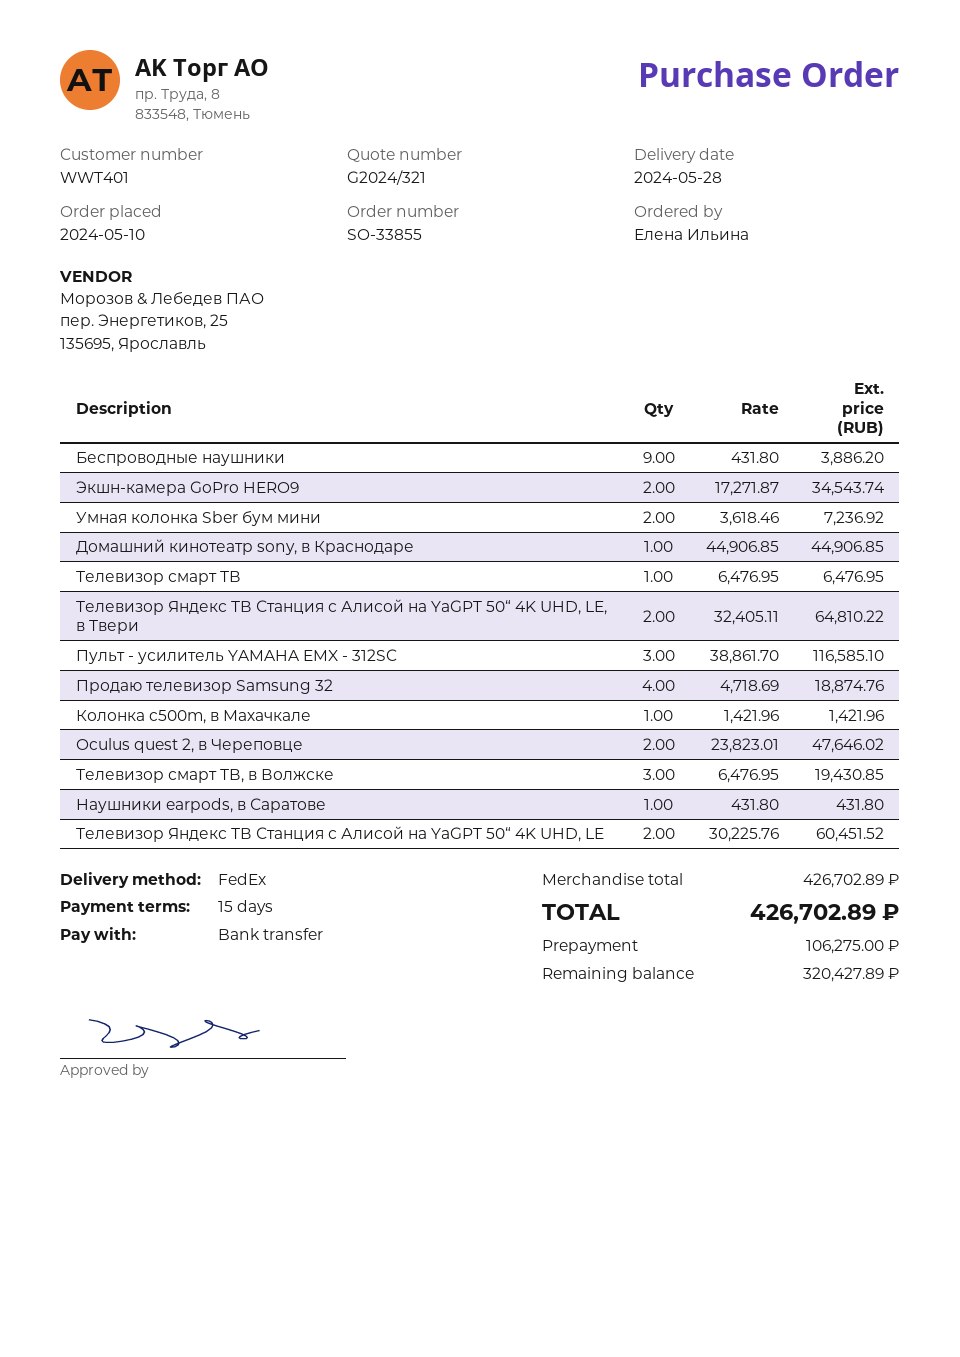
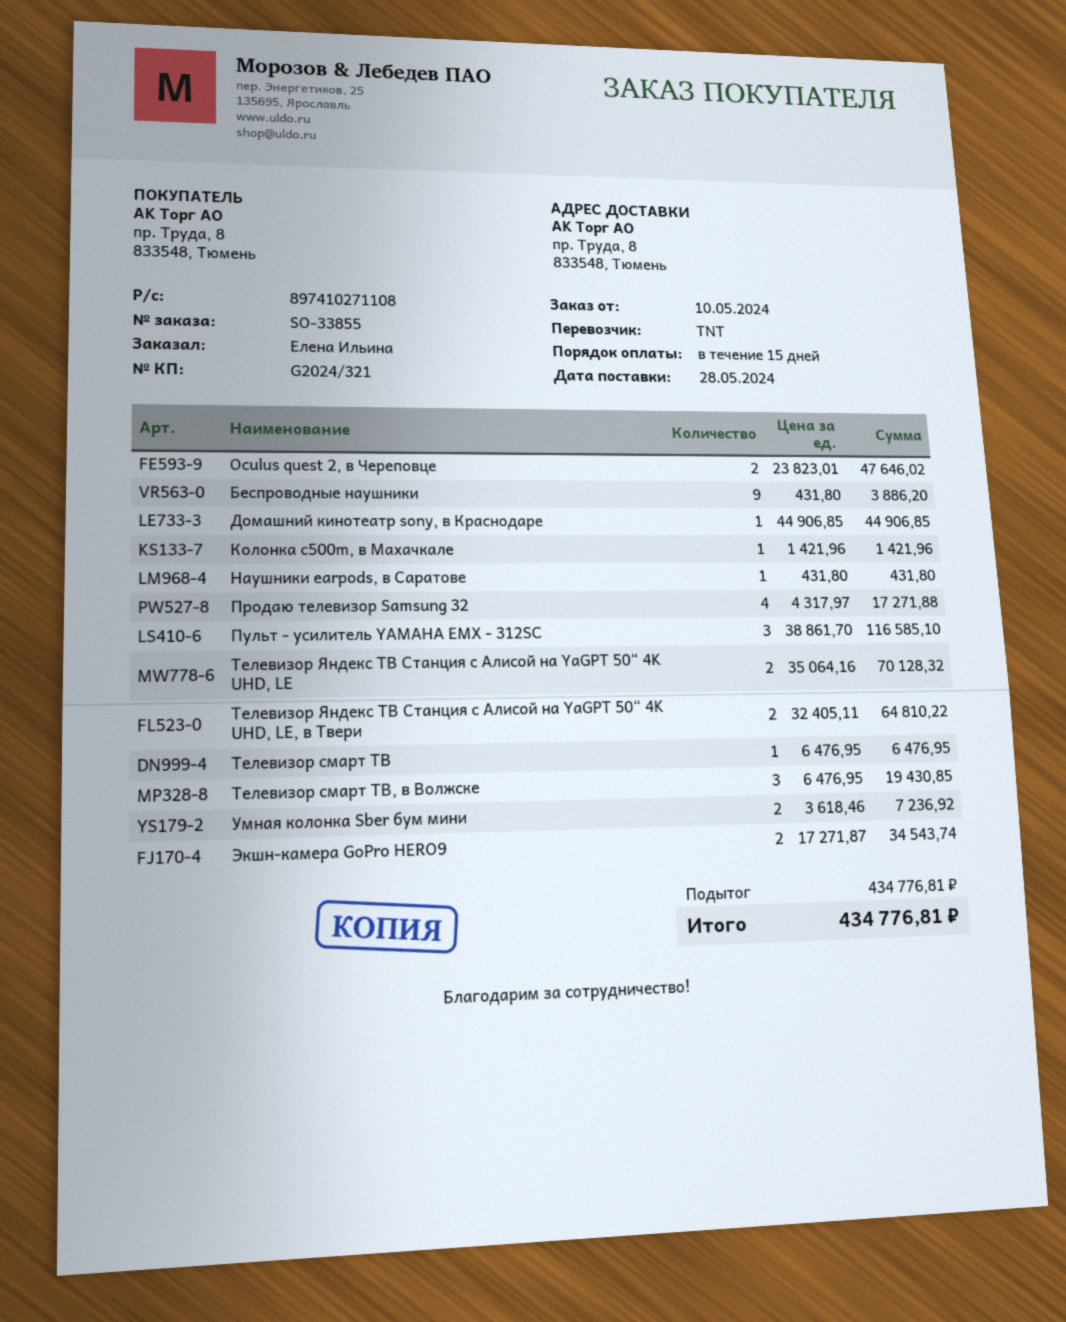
shipping method: FedEx -> TNT
Продаю телевизор Samsung 32: 4 x 4718.69 = 18874.76 -> 4 x 4317.97 = 17271.88
Телевизор Яндекс ТВ Станция с Алисой на YaGPT 50“ 4K UHD, LE: 2 x 30225.76 = 60451.52 -> 2 x 35064.16 = 70128.32
subtotal: 426702.89 -> 434776.81
total: 426702.89 -> 434776.81

